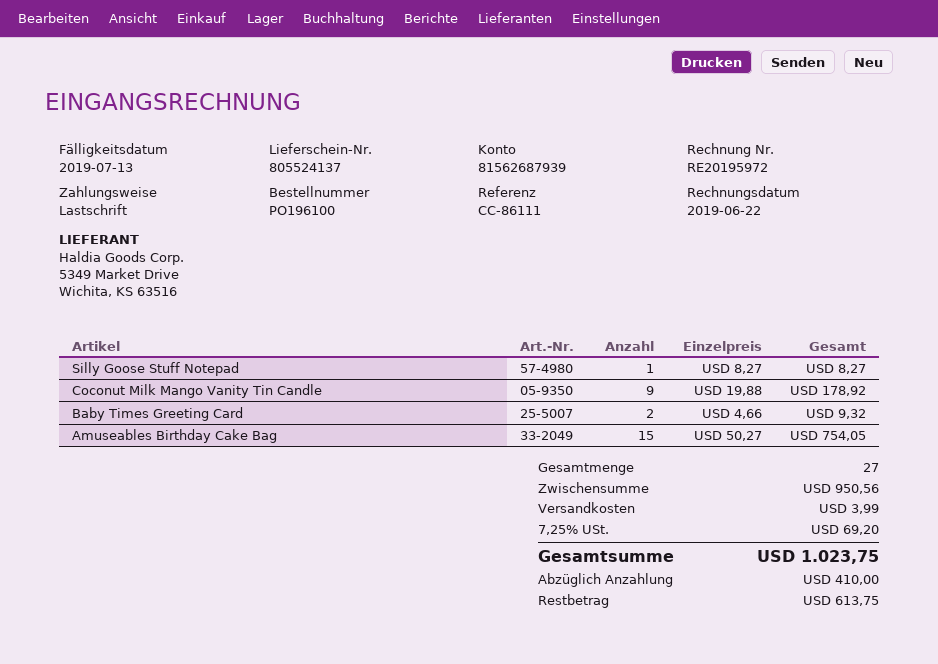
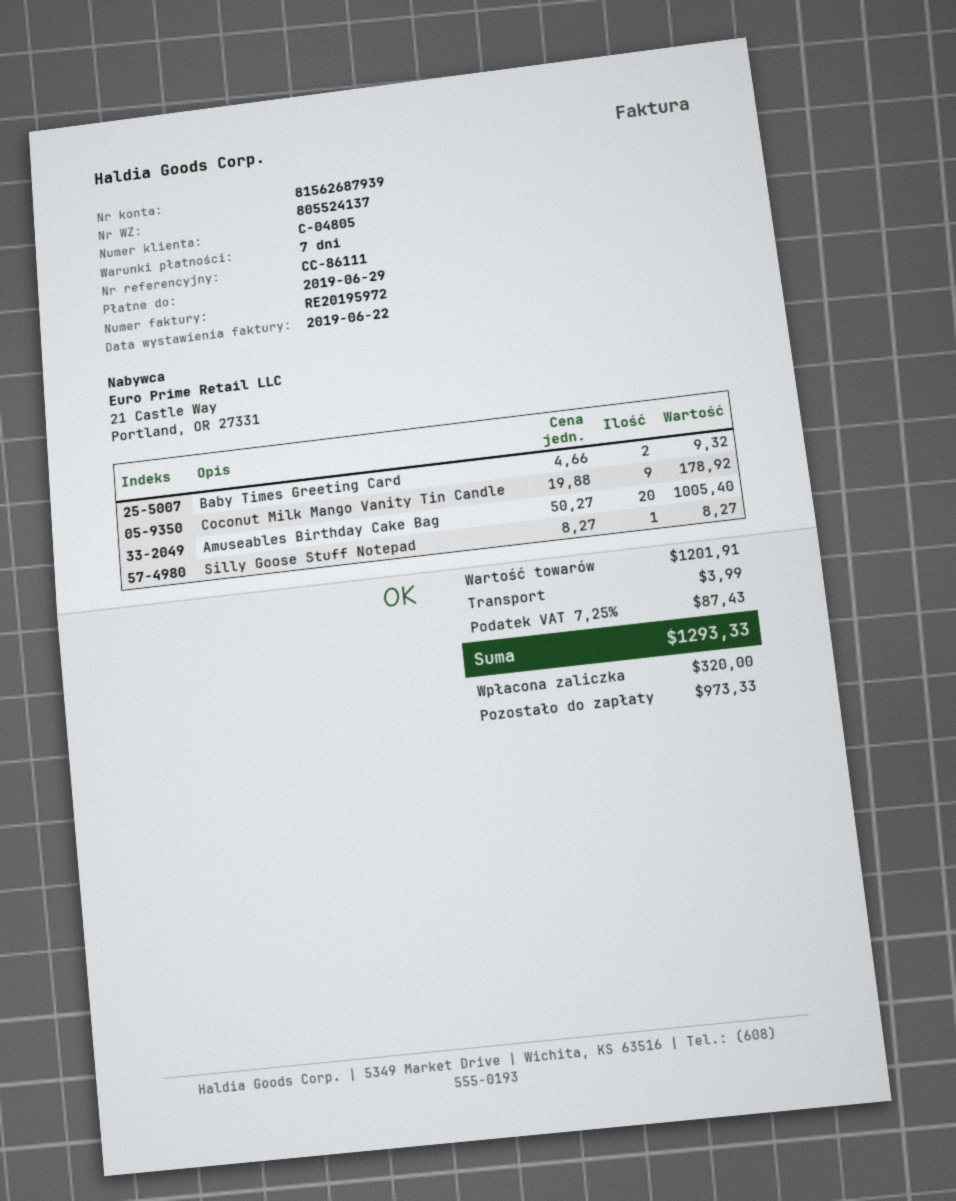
due date: 2019-07-13 -> 2019-06-29
Amuseables Birthday Cake Bag: 15 x 50.27 = 754.05 -> 20 x 50.27 = 1005.40
subtotal: 950.56 -> 1201.91
tax: 7.25% = 69.20 -> 7.25% = 87.43
total: 1023.75 -> 1293.33
deposit: 410.00 -> 320.00
balance: 613.75 -> 973.33

